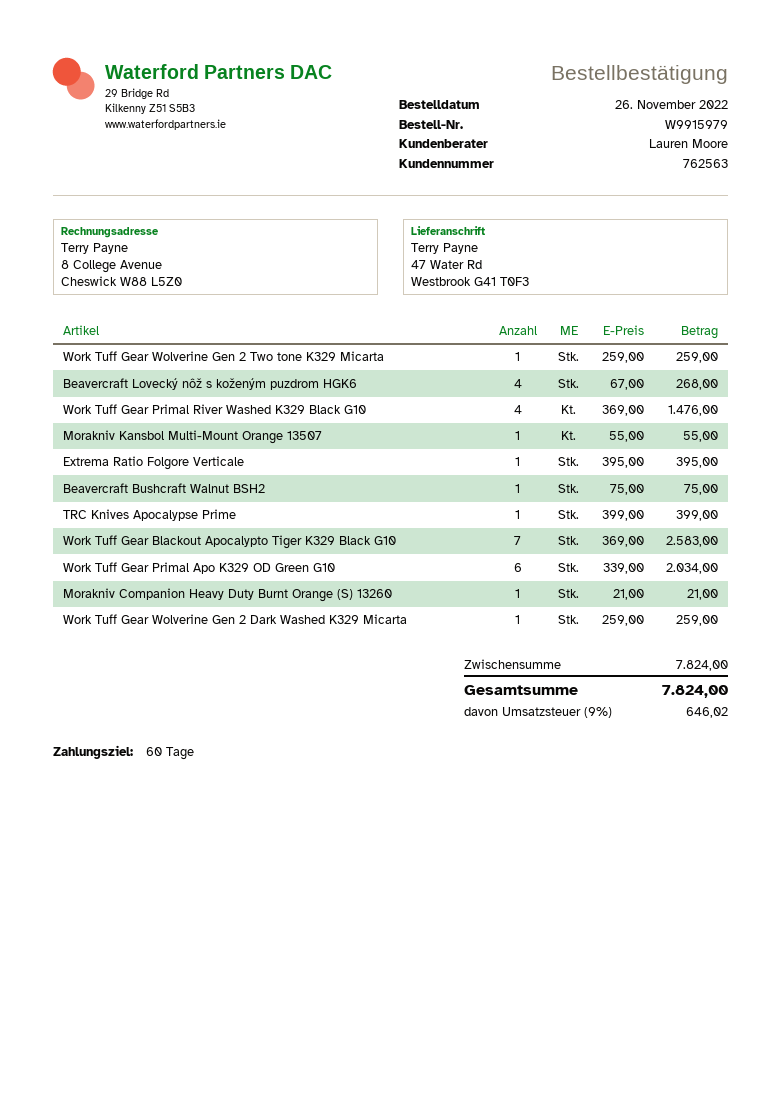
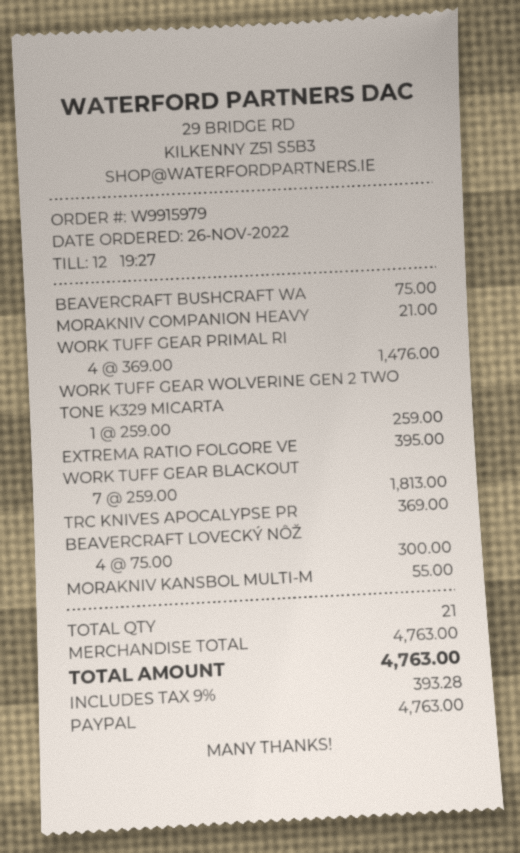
Beavercraft Lovecký nôž s koženým puzdrom HGK6: 4 x 67.00 = 268.00 -> 4 x 75.00 = 300.00
TRC Knives Apocalypse Prime: 1 x 399.00 = 399.00 -> 1 x 369.00 = 369.00
Work Tuff Gear Blackout Apocalypto Tiger K329 Black G10: 7 x 369.00 = 2583.00 -> 7 x 259.00 = 1813.00
Work Tuff Gear Primal Apo K329 OD Green G10: 6 x 339.00 = 2034.00 -> none
Work Tuff Gear Wolverine Gen 2 Dark Washed K329 Micarta: 1 x 259.00 = 259.00 -> none
subtotal: 7824.00 -> 4763.00
tax: 9% = 646.02 -> 9% = 393.28
total: 7824.00 -> 4763.00

